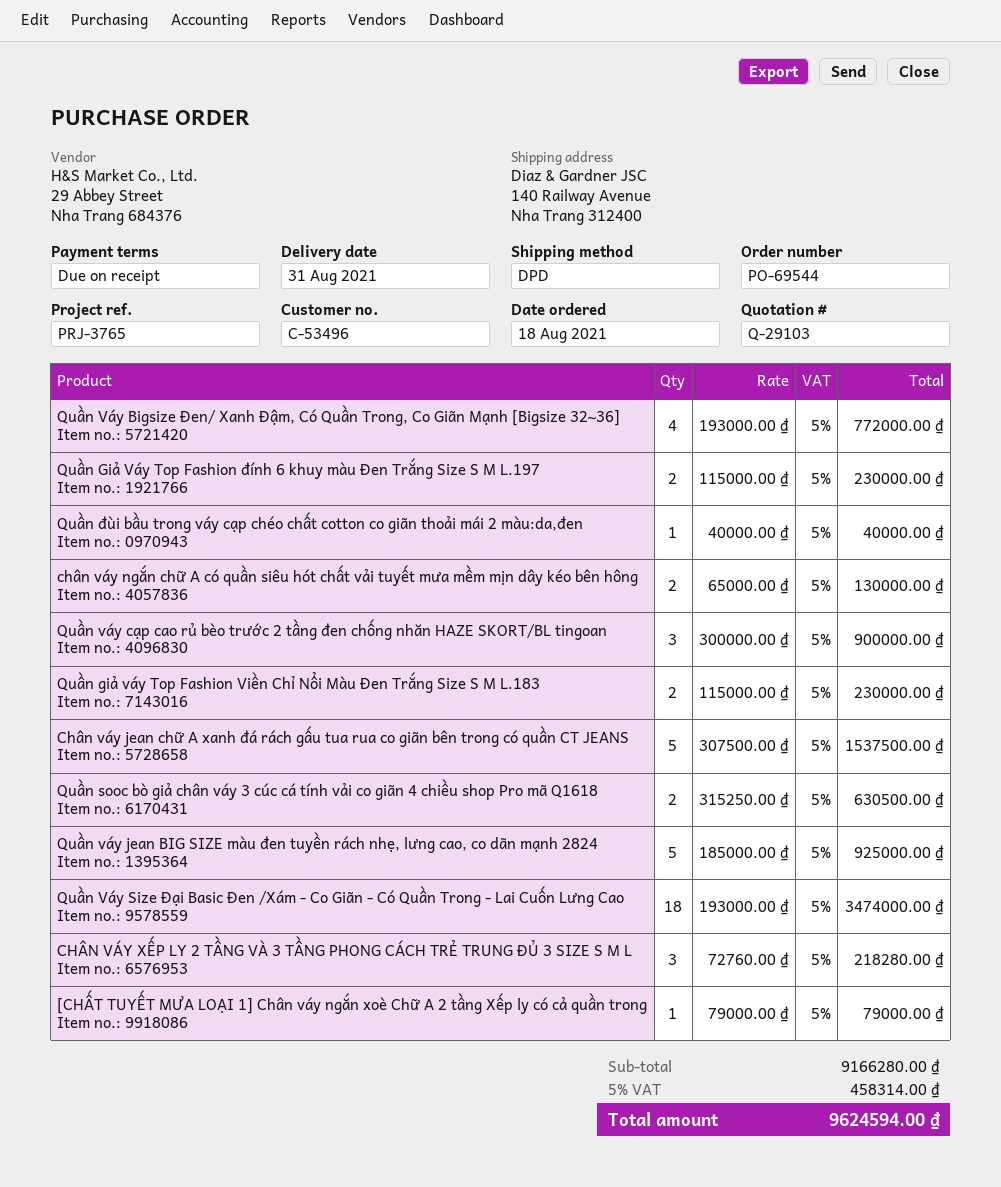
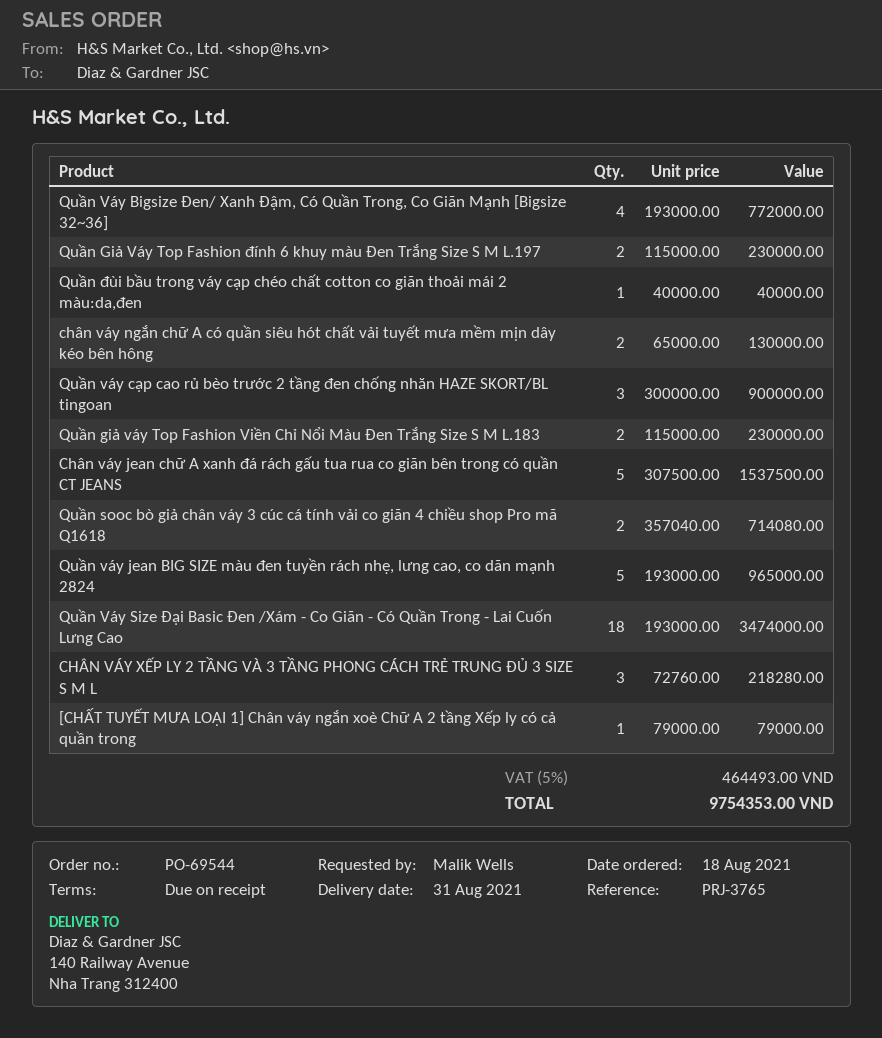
Quần sooc bò giả chân váy 3 cúc cá tính vải co giãn 4 chiều shop Pro mã Q1618: 2 x 315250.00 = 630500.00 -> 2 x 357040.00 = 714080.00
Quần váy jean BIG SIZE màu đen tuyền rách nhẹ, lưng cao, co dãn mạnh 2824: 5 x 185000.00 = 925000.00 -> 5 x 193000.00 = 965000.00
tax: 5% = 458314.00 -> 5% = 464493.00
total: 9624594.00 -> 9754353.00

